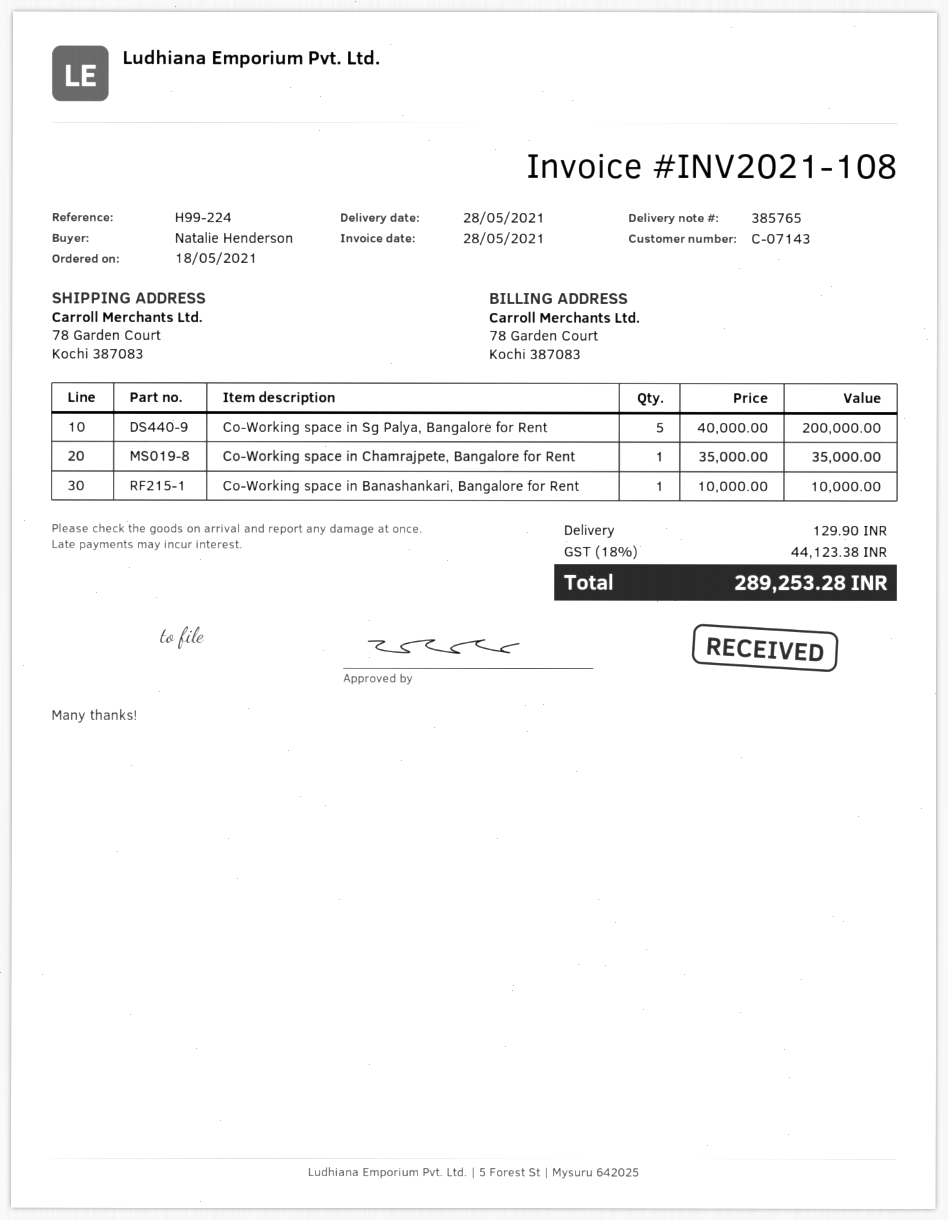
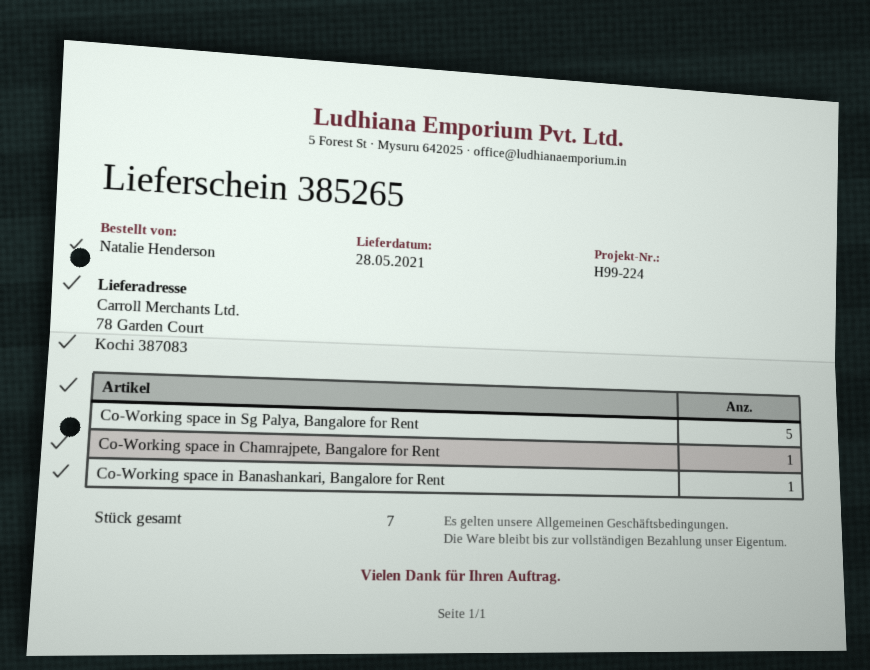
delivery note number: 385765 -> 385265

